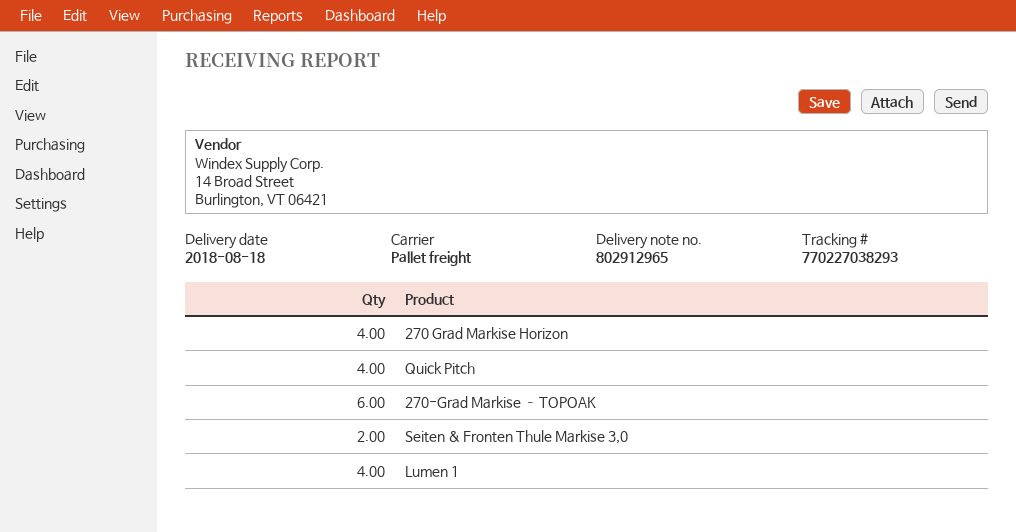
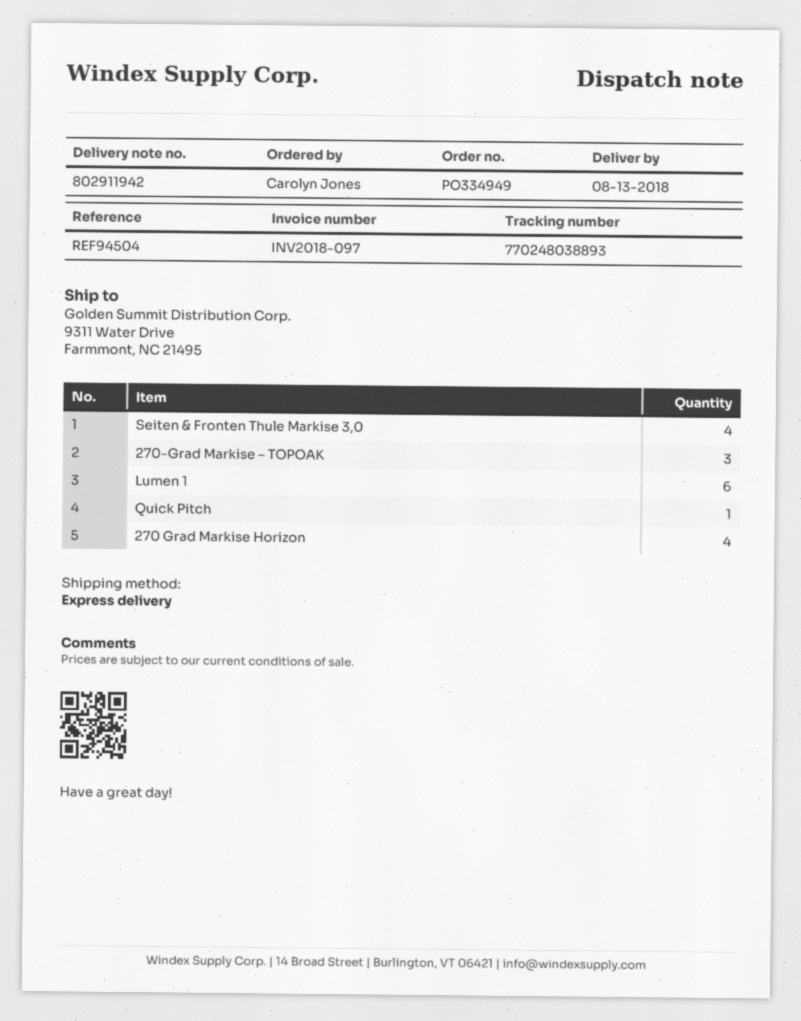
delivery note number: 802912965 -> 802911942
delivery date: 2018-08-18 -> 2018-08-13
shipping method: pallet freight -> express
tracking number: 770227038293 -> 770248038893
Quick Pitch: 4 -> 1
270-Grad Markise – TOPOAK: 6 -> 3
Seiten & Fronten Thule Markise 3,0: 2 -> 4
Lumen 1: 4 -> 6

